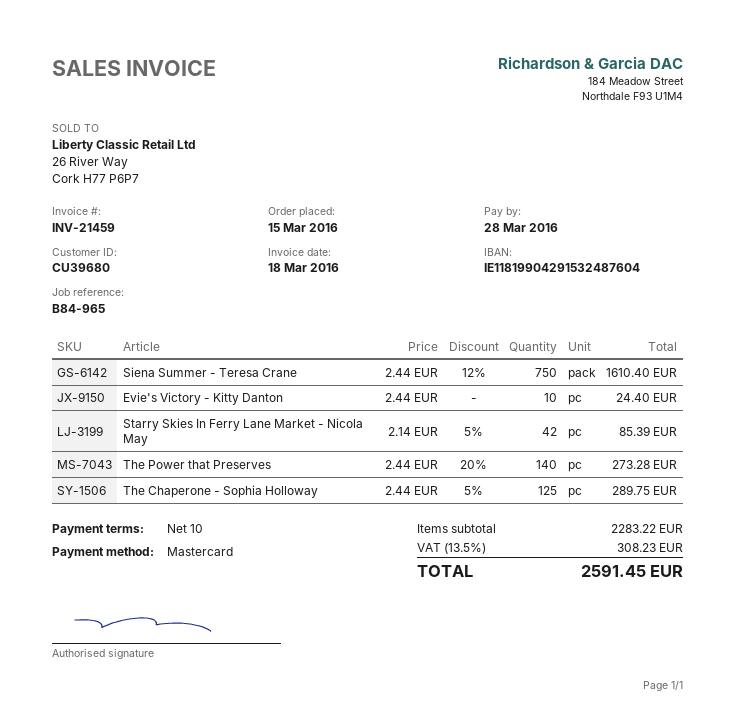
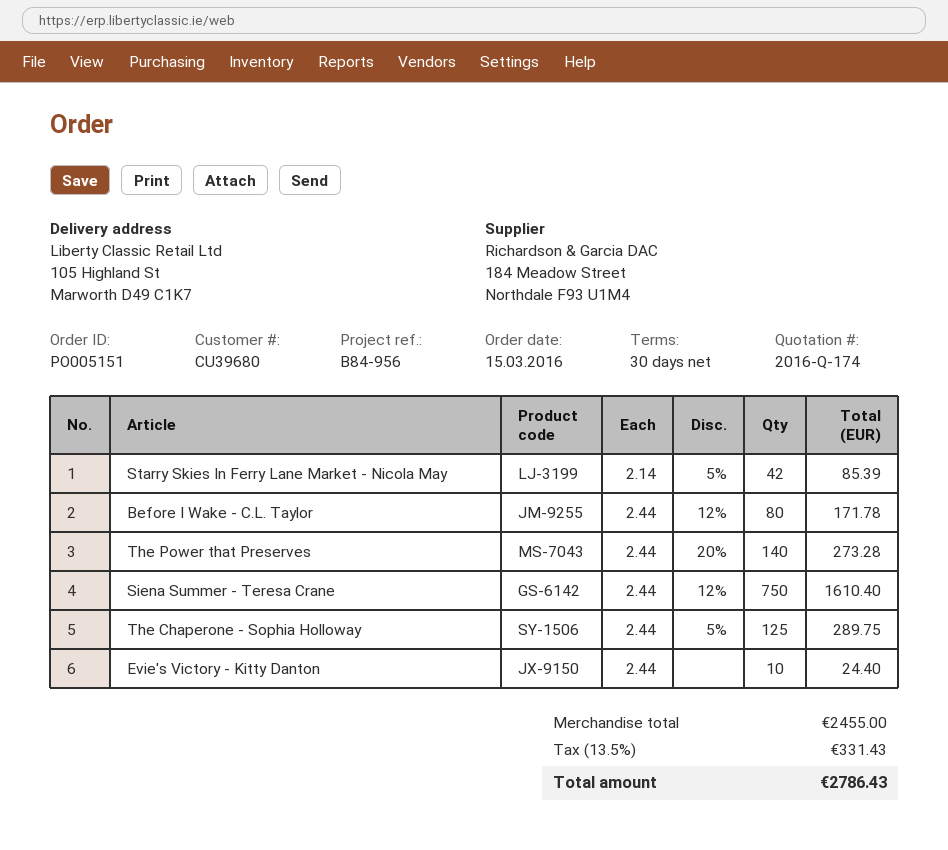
payment terms: 10 days -> 30 days
reference: B84-965 -> B84-956
Before I Wake - C.L. Taylor: none -> 80 x 2.44 - 12% = 171.78
subtotal: 2283.22 -> 2455.00
tax: 13.5% = 308.23 -> 13.5% = 331.43
total: 2591.45 -> 2786.43

